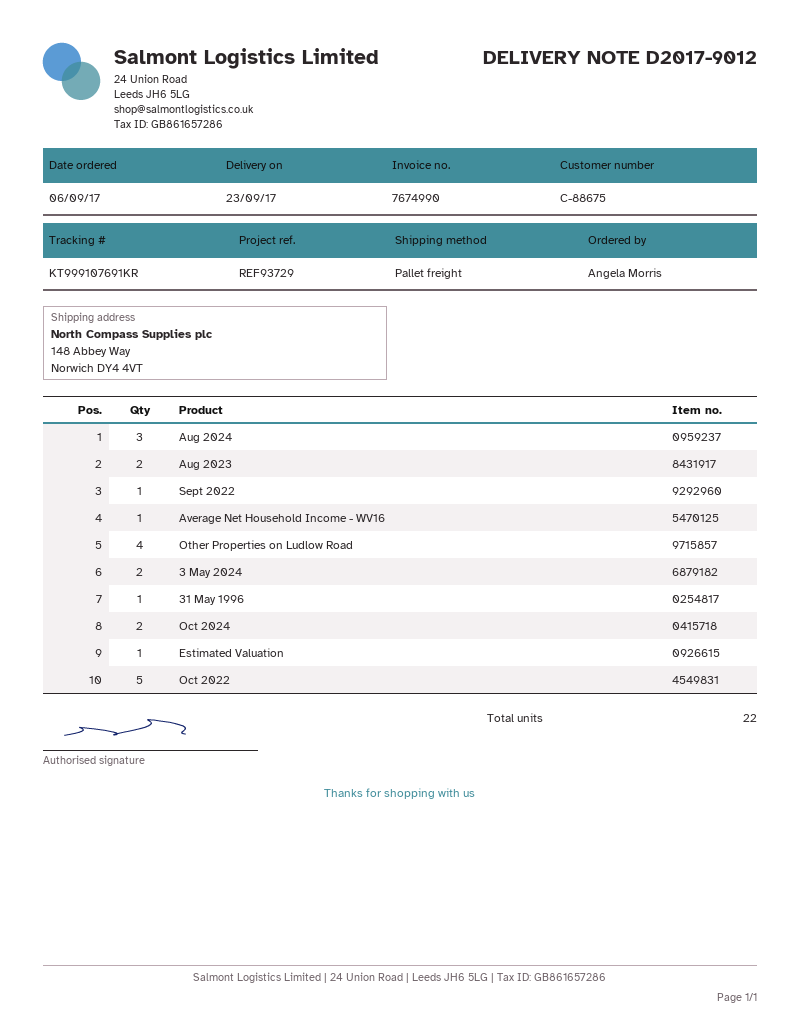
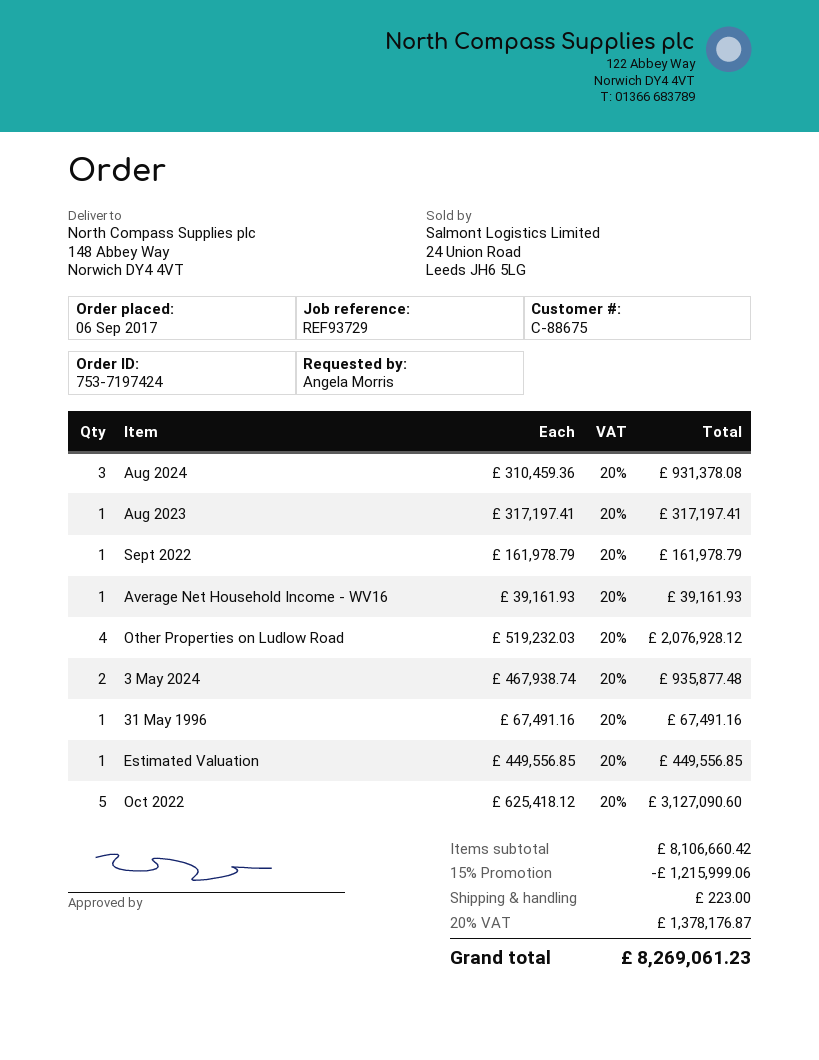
Aug 2023: 2 -> 1
Oct 2024: 2 -> none

